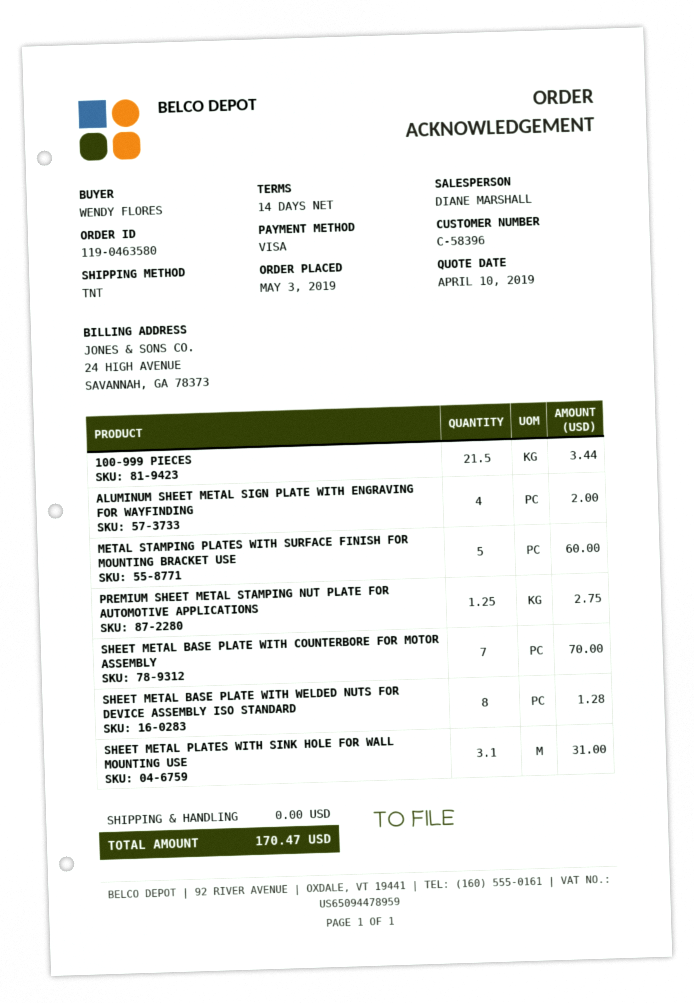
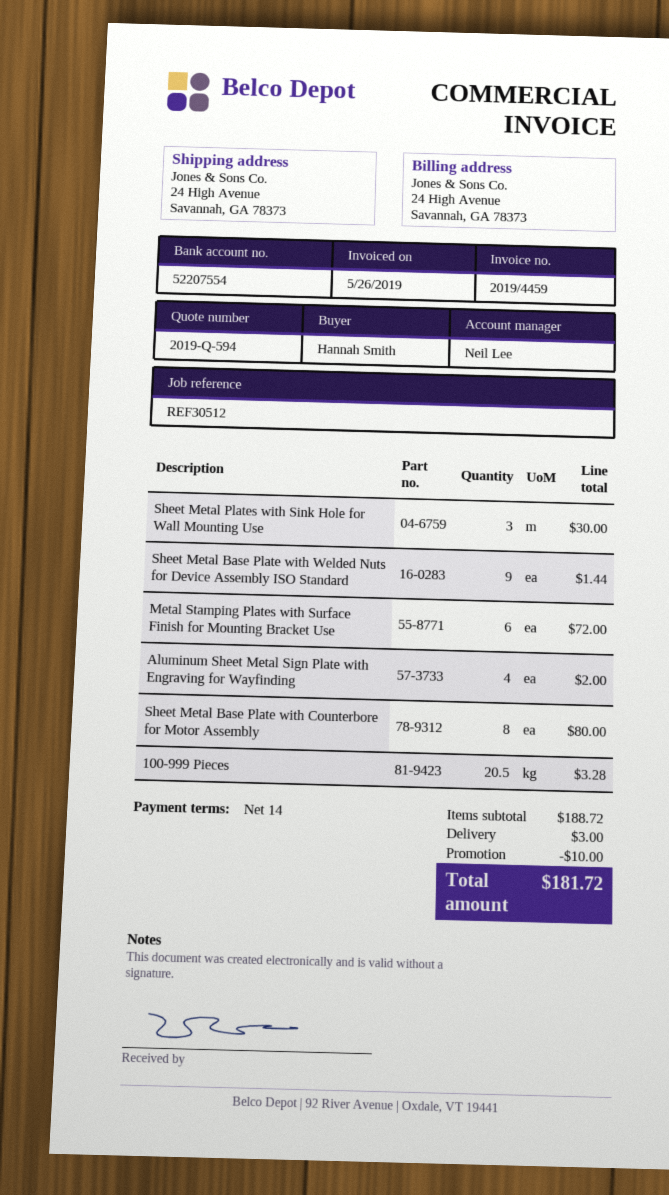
ordered by: WENDY FLORES -> Hannah Smith
sales rep: DIANE MARSHALL -> Neil Lee
100-999 PIECES: 21.5 for 3.44 -> 20.5 for 3.28
METAL STAMPING PLATES WITH SURFACE FINISH FOR MOUNTING BRACKET USE: 5 for 60.00 -> 6 for 72.00
PREMIUM SHEET METAL STAMPING NUT PLATE FOR AUTOMOTIVE APPLICATIONS: 1.25 for 2.75 -> none
SHEET METAL BASE PLATE WITH COUNTERBORE FOR MOTOR ASSEMBLY: 7 for 70.00 -> 8 for 80.00
SHEET METAL BASE PLATE WITH WELDED NUTS FOR DEVICE ASSEMBLY ISO STANDARD: 8 for 1.28 -> 9 for 1.44
SHEET METAL PLATES WITH SINK HOLE FOR WALL MOUNTING USE: 3.1 for 31.00 -> 3 for 30.00
discount: none -> 10.00
shipping: 0.00 -> 3.00
total: 170.47 -> 181.72

